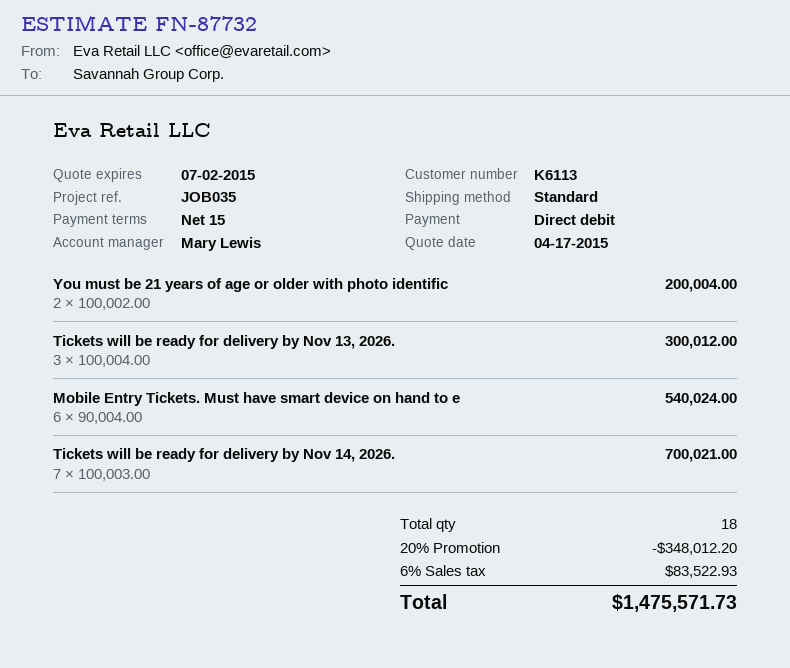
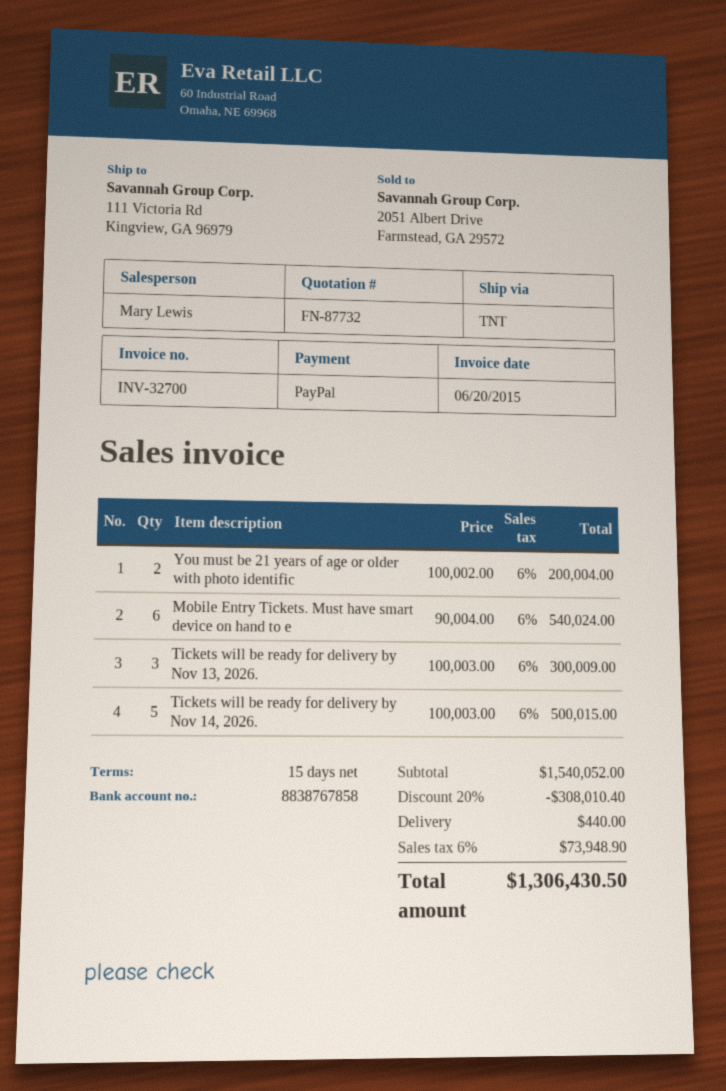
payment method: direct debit -> PayPal
shipping method: standard -> TNT
Tickets will be ready for delivery by Nov 13, 2026.: 3 x 100004.00 = 300012.00 -> 3 x 100003.00 = 300009.00
Tickets will be ready for delivery by Nov 14, 2026.: 7 x 100003.00 = 700021.00 -> 5 x 100003.00 = 500015.00
discount: 20% = 348012.20 -> 20% = 308010.40
shipping: none -> 440.00
tax: 6% = 83522.93 -> 6% = 73948.90
total: 1475571.73 -> 1306430.50

